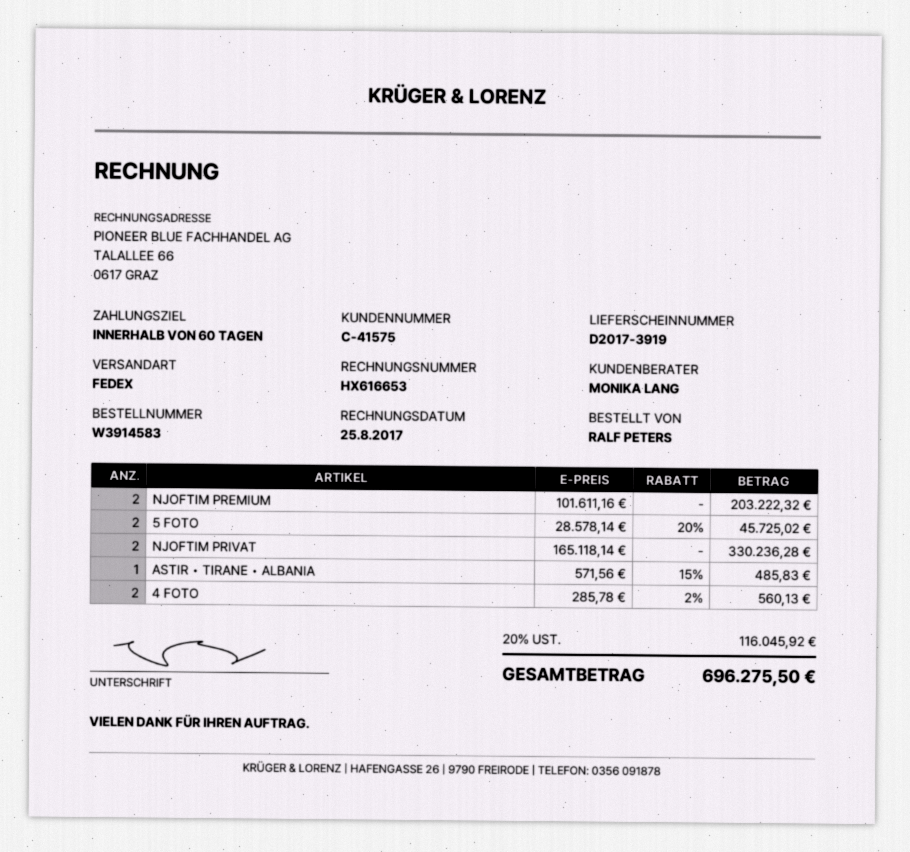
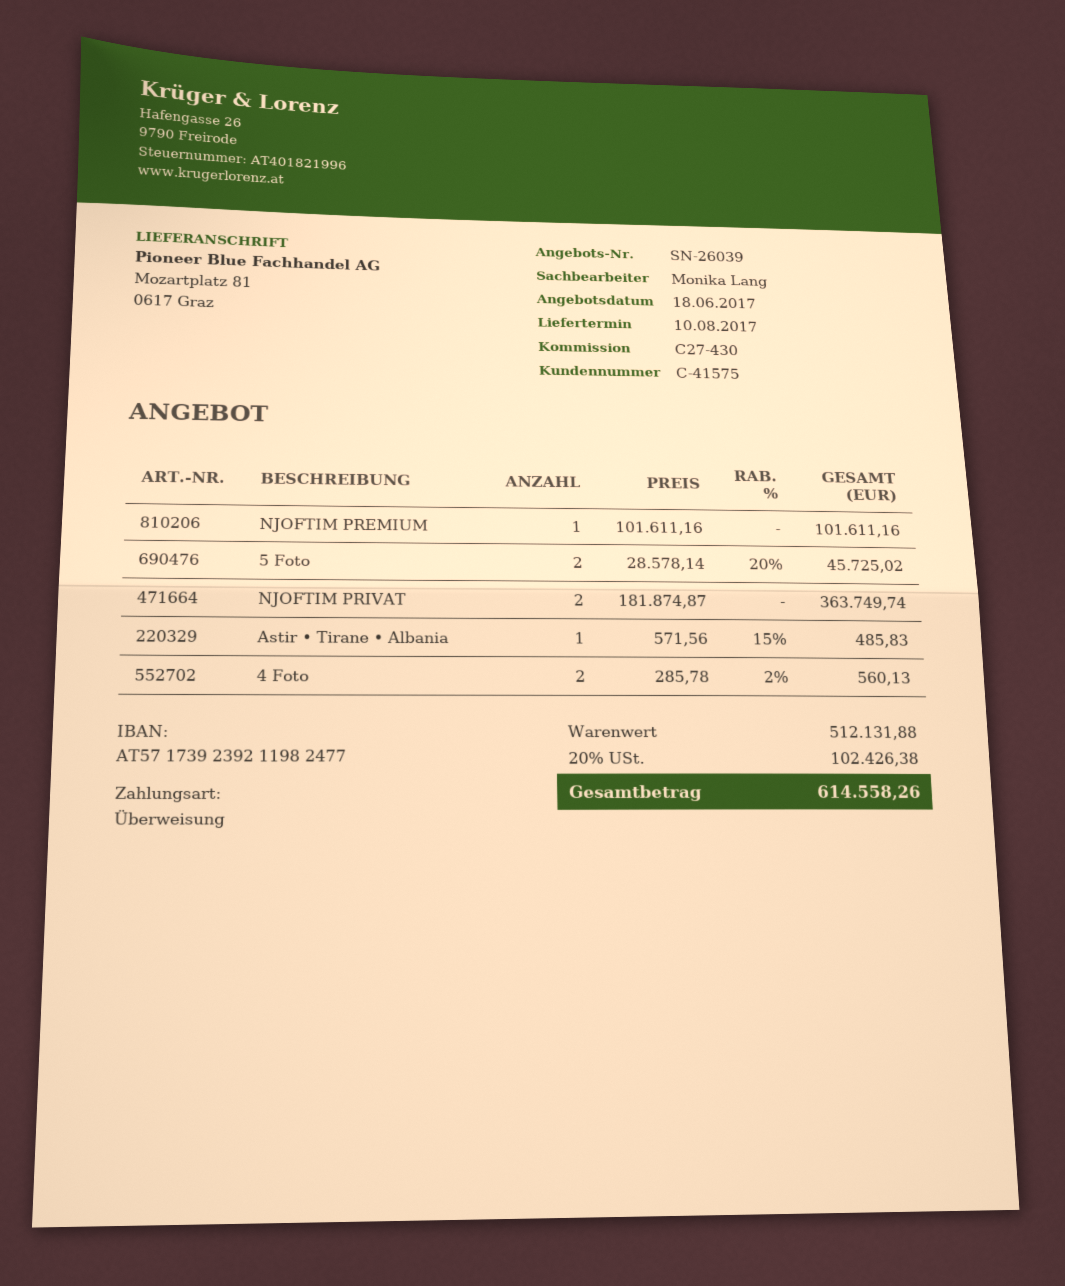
NJOFTIM PREMIUM: 2 x 101611.16 = 203222.32 -> 1 x 101611.16 = 101611.16
NJOFTIM PRIVAT: 2 x 165118.14 = 330236.28 -> 2 x 181874.87 = 363749.74
tax: 20% = 116045.92 -> 20% = 102426.38
total: 696275.50 -> 614558.26

